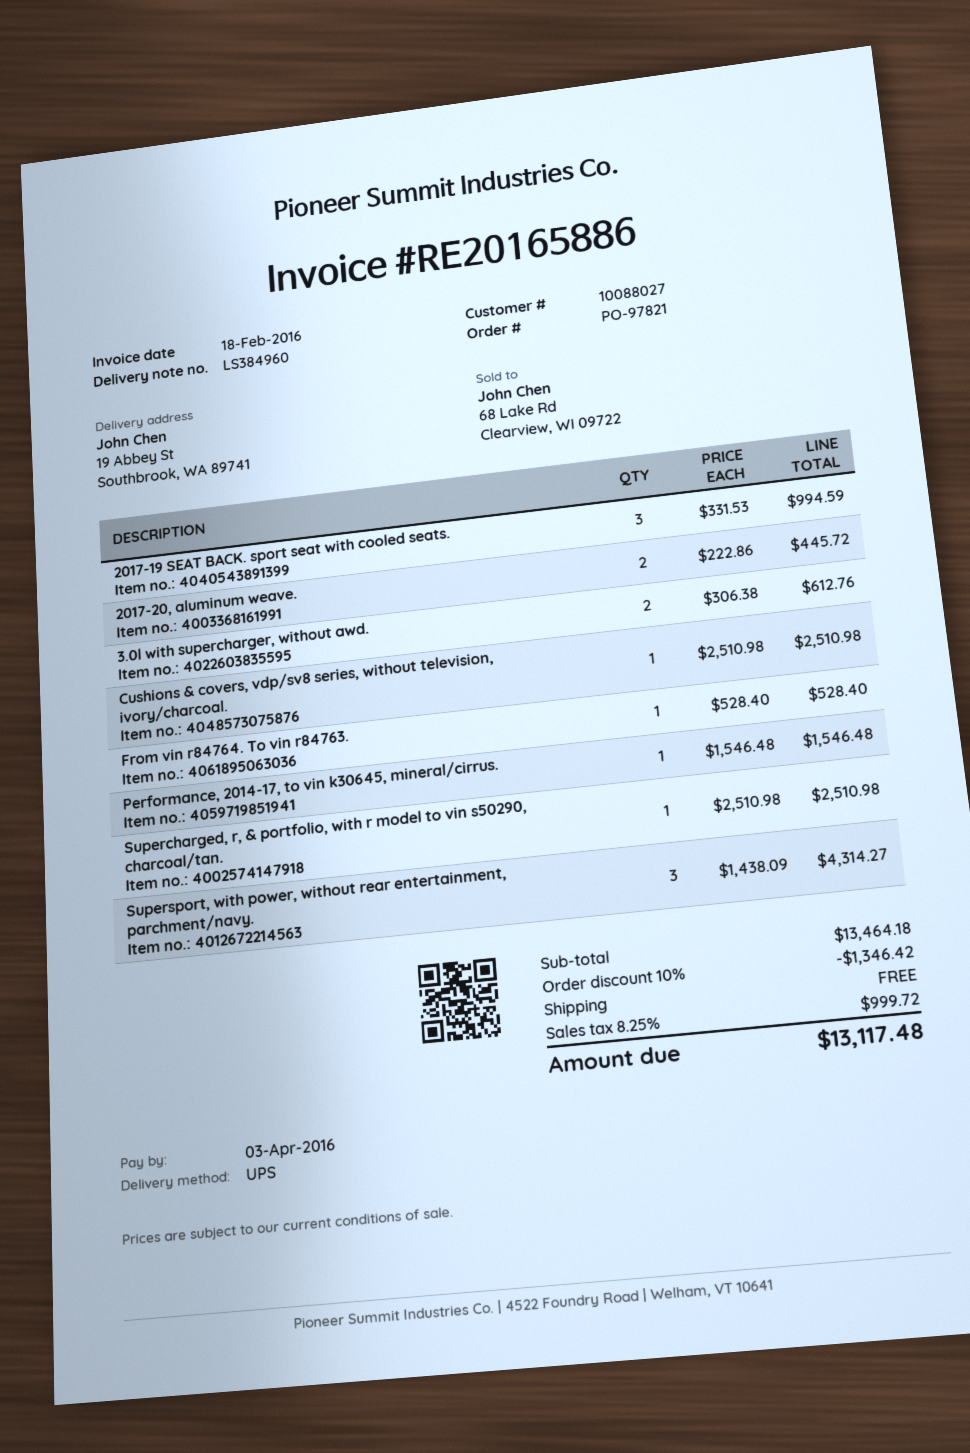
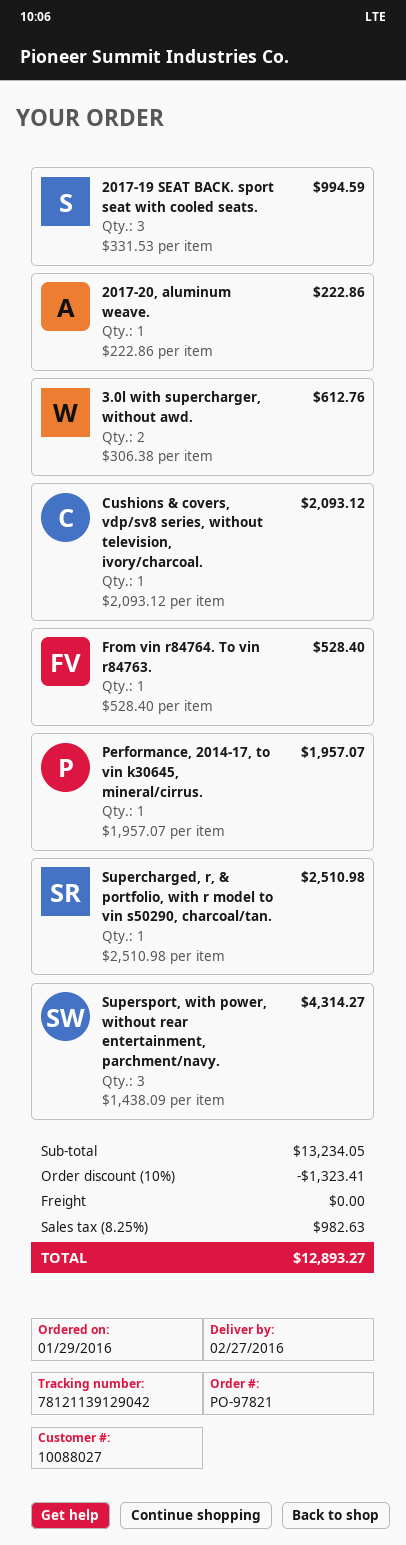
2017-20, aluminum weave.: 2 x 222.86 = 445.72 -> 1 x 222.86 = 222.86
Cushions & covers, vdp/sv8 series, without television, ivory/charcoal.: 1 x 2510.98 = 2510.98 -> 1 x 2093.12 = 2093.12
Performance, 2014-17, to vin k30645, mineral/cirrus.: 1 x 1546.48 = 1546.48 -> 1 x 1957.07 = 1957.07
subtotal: 13464.18 -> 13234.05
discount: 10% = 1346.42 -> 10% = 1323.41
tax: 8.25% = 999.72 -> 8.25% = 982.63
total: 13117.48 -> 12893.27

